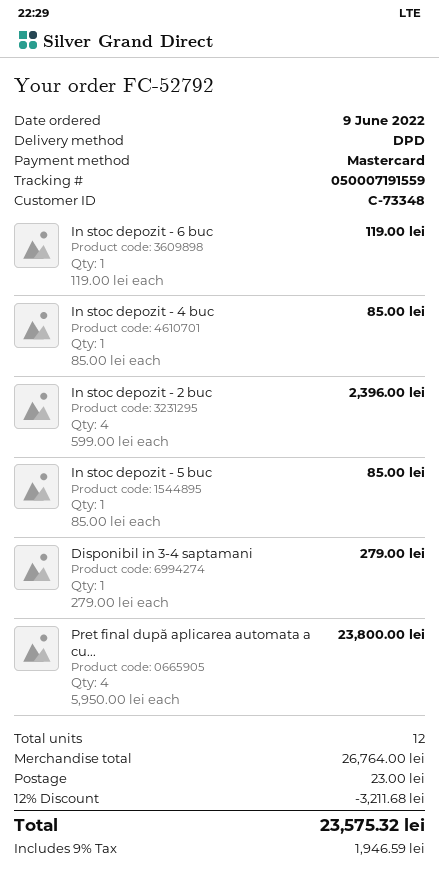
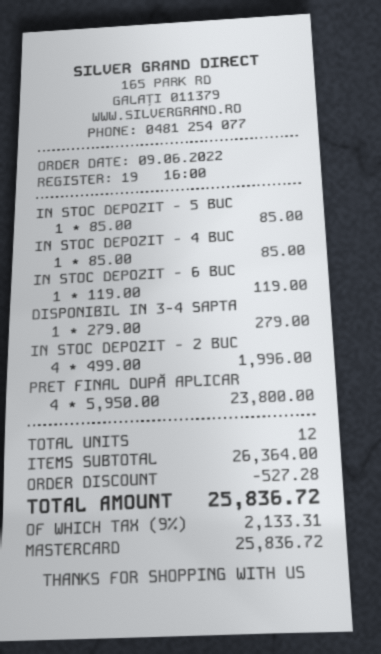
In stoc depozit - 2 buc: 4 x 599.00 = 2396.00 -> 4 x 499.00 = 1996.00
subtotal: 26764.00 -> 26364.00
discount: 3211.68 -> 527.28
shipping: 23.00 -> none
tax: 9% = 1946.59 -> 9% = 2133.31
total: 23575.32 -> 25836.72

